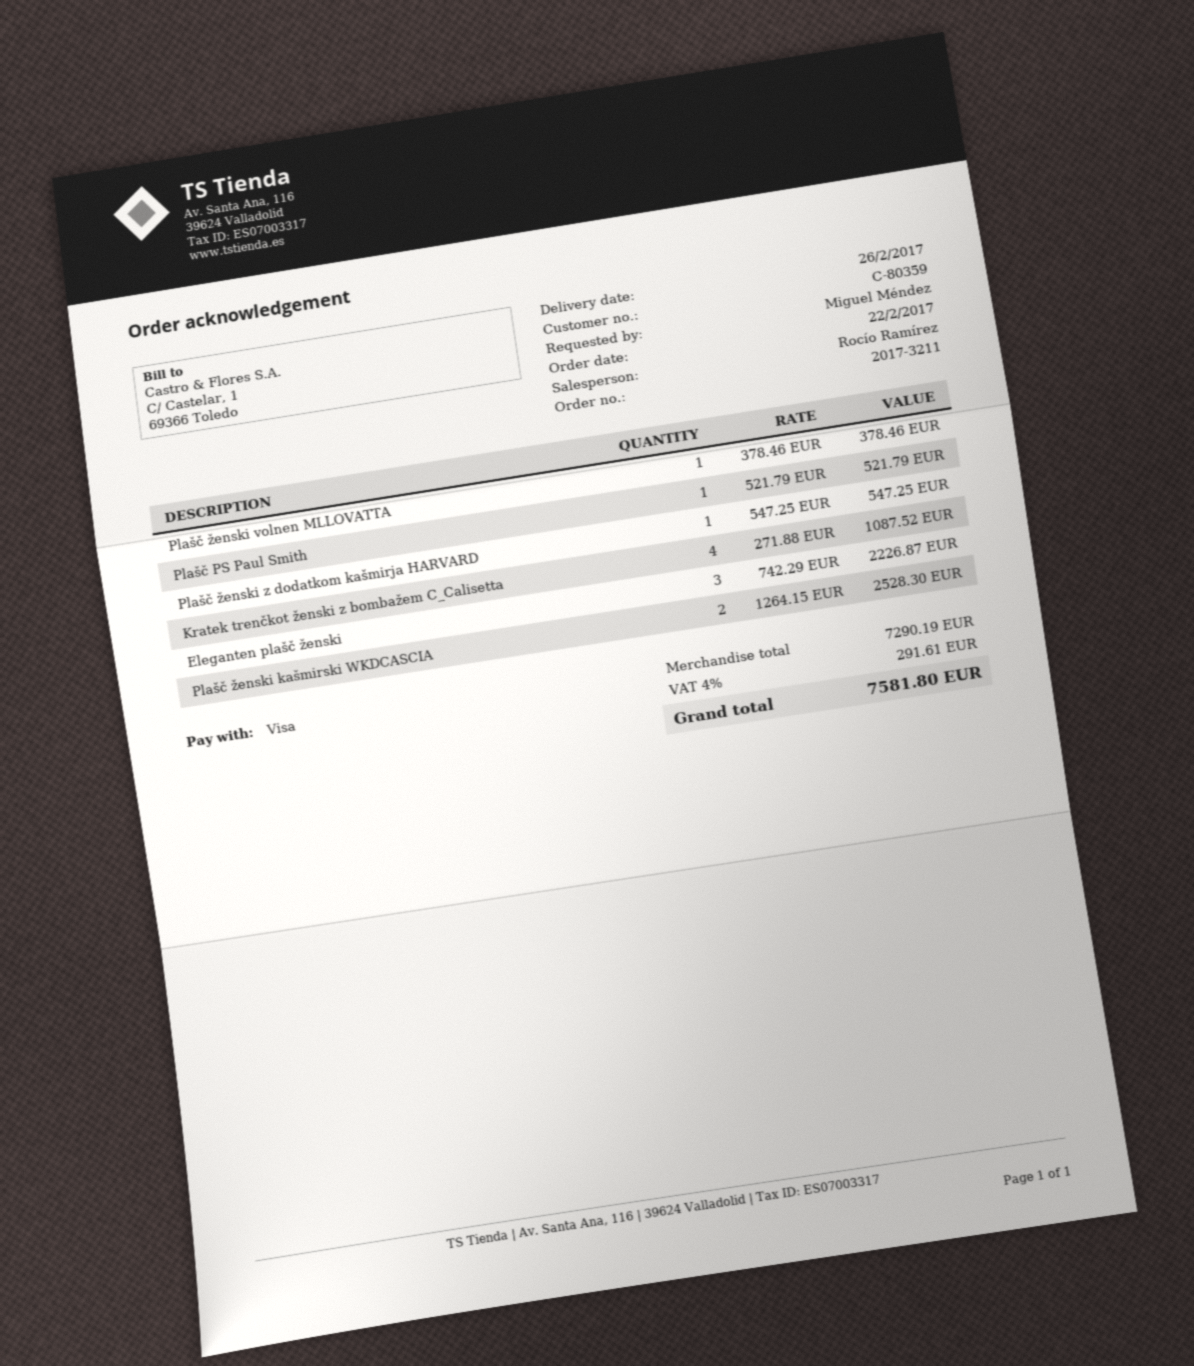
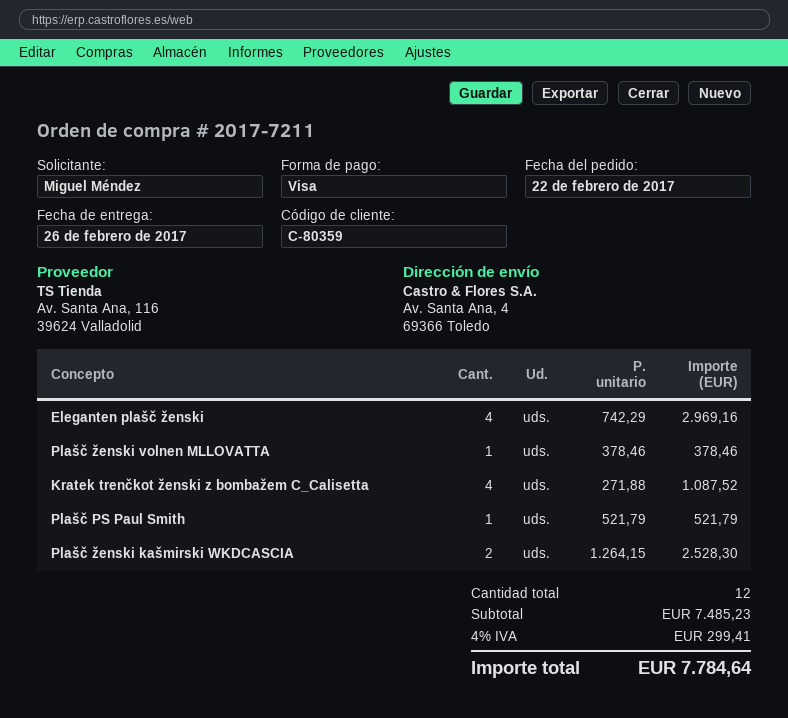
order number: 2017-3211 -> 2017-7211
Plašč ženski z dodatkom kašmirja HARVARD: 1 x 547.25 = 547.25 -> none
Eleganten plašč ženski: 3 x 742.29 = 2226.87 -> 4 x 742.29 = 2969.16
subtotal: 7290.19 -> 7485.23
tax: 4% = 291.61 -> 4% = 299.41
total: 7581.80 -> 7784.64

